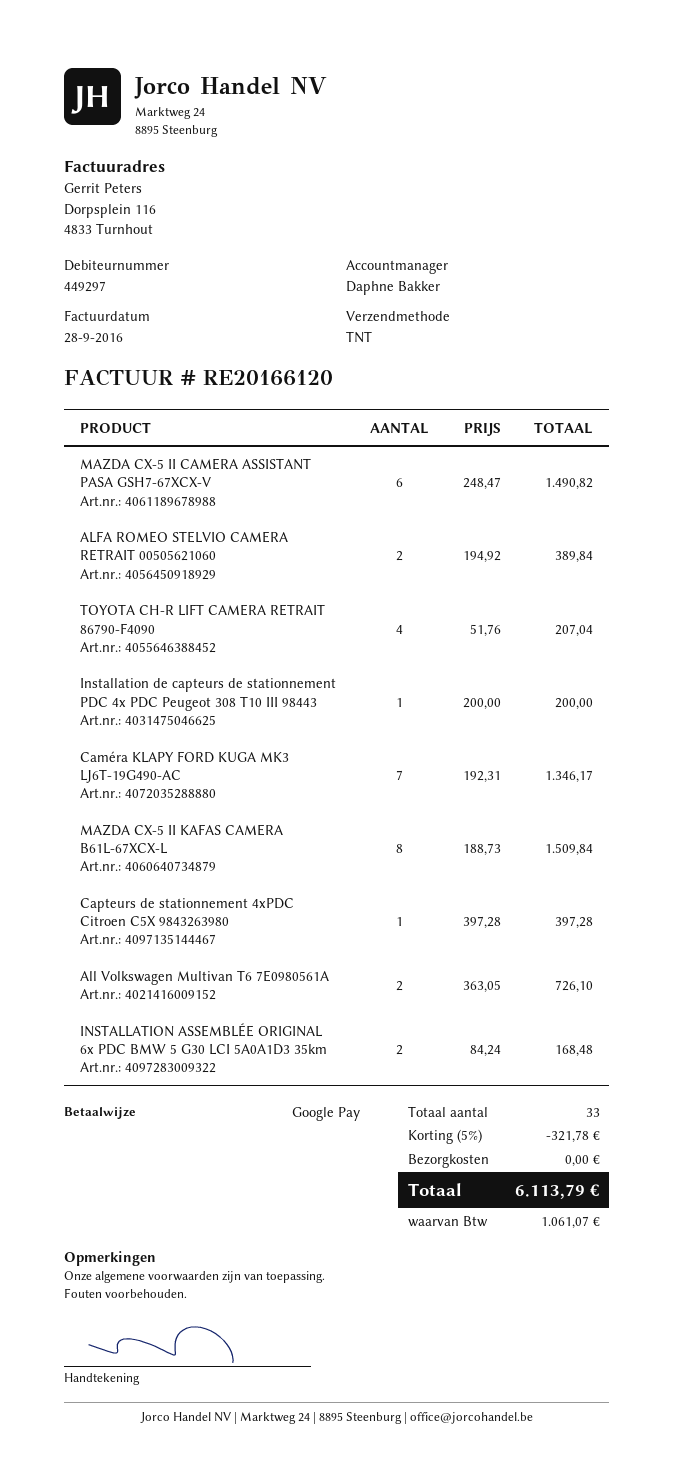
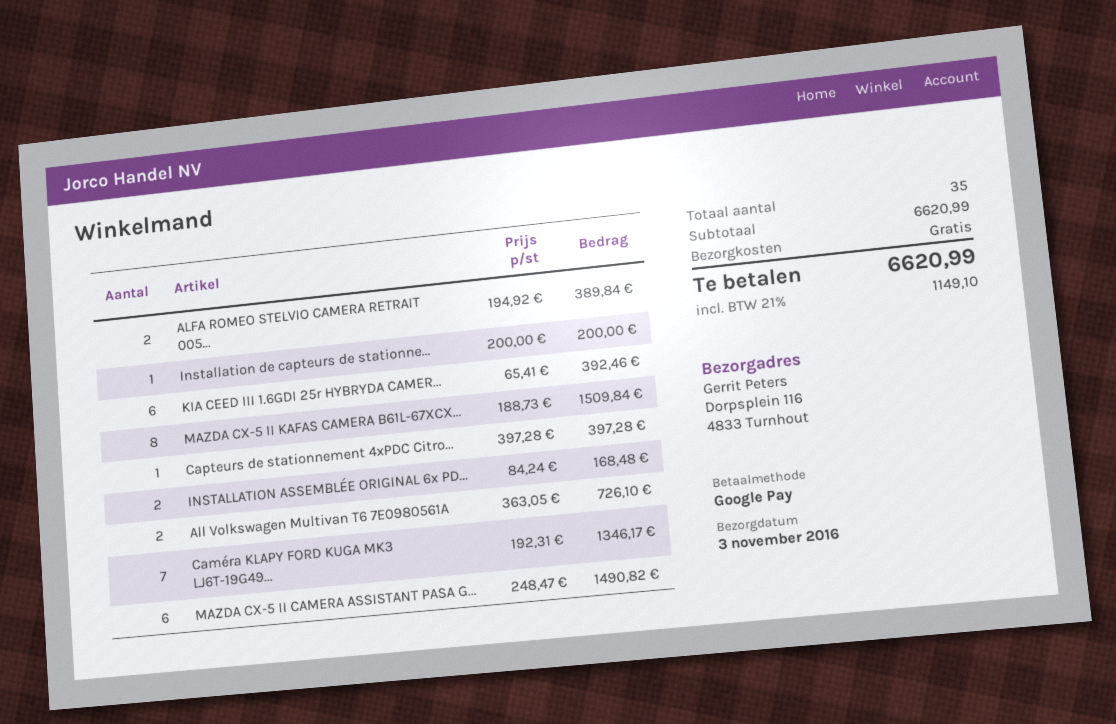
TOYOTA CH-R LIFT CAMERA RETRAIT 86790-F4090: 4 x 51.76 = 207.04 -> none
KIA CEED III 1.6GDI 25r HYBRYDA CAMER...: none -> 6 x 65.41 = 392.46
total quantity: 33 -> 35
discount: 5% = 321.78 -> none
tax: 1061.07 -> 1149.10
total: 6113.79 -> 6620.99

